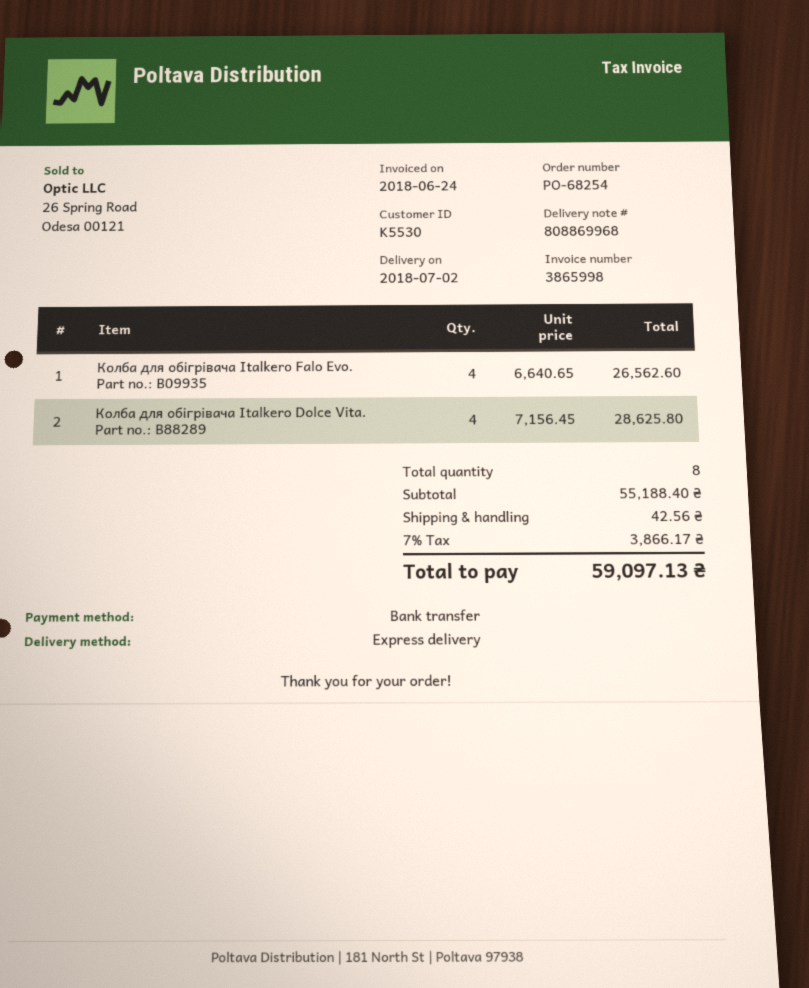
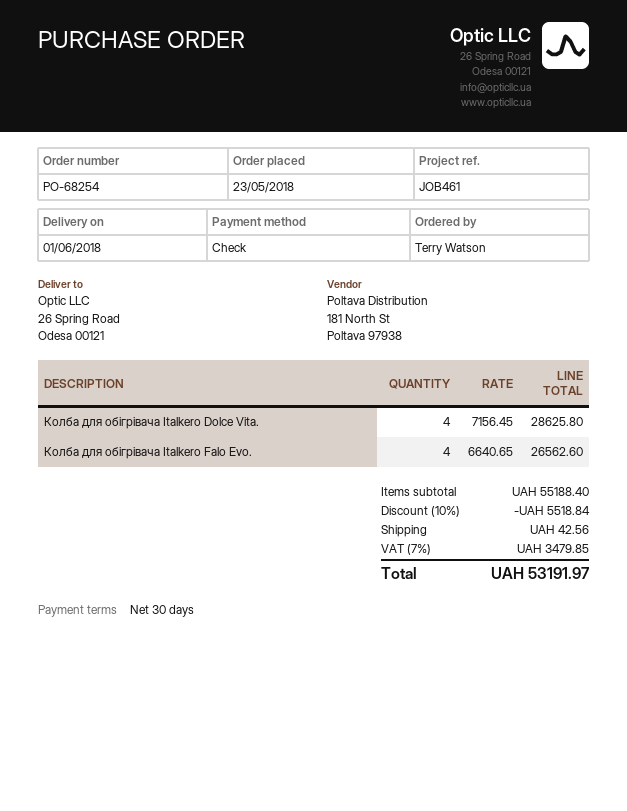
delivery date: 2018-07-02 -> 2018-06-01
payment method: bank transfer -> cheque
discount: none -> 10% = 5518.84
tax: 7% = 3866.17 -> 7% = 3479.85
total: 59097.13 -> 53191.97

